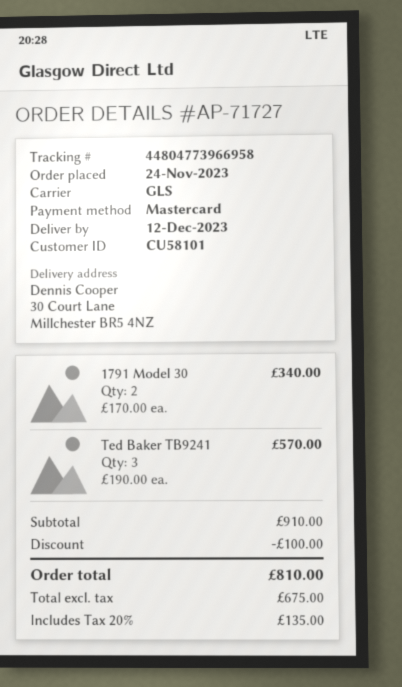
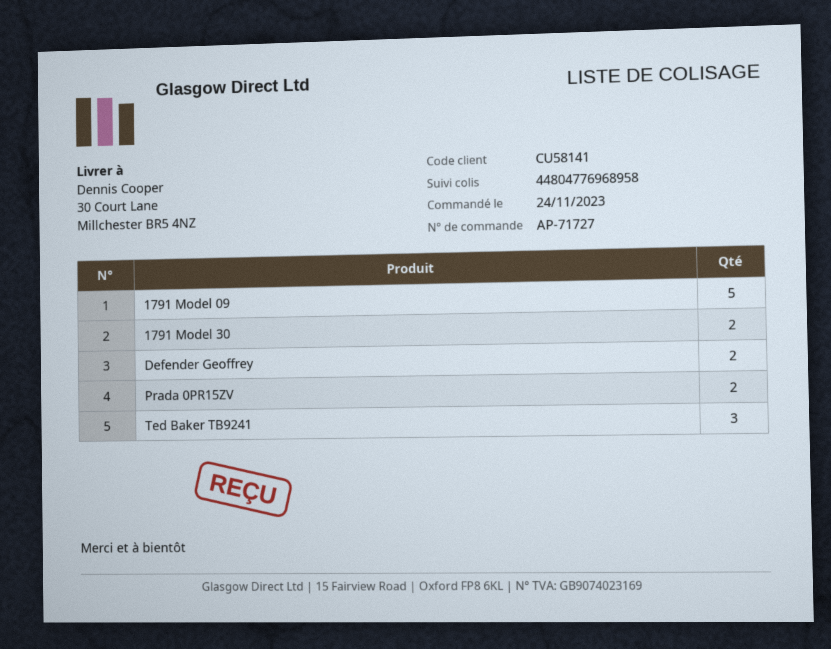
customer number: CU58101 -> CU58141
tracking number: 44804773966958 -> 44804776968958
1791 Model 09: none -> 5
Defender Geoffrey: none -> 2
Prada 0PR15ZV: none -> 2

